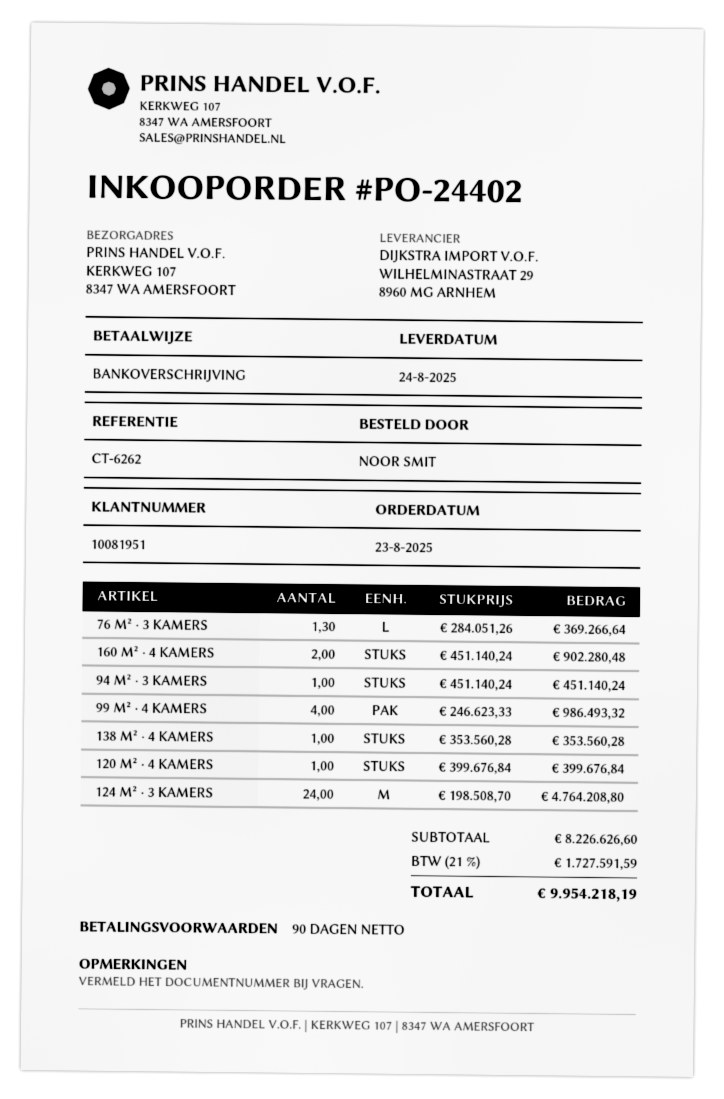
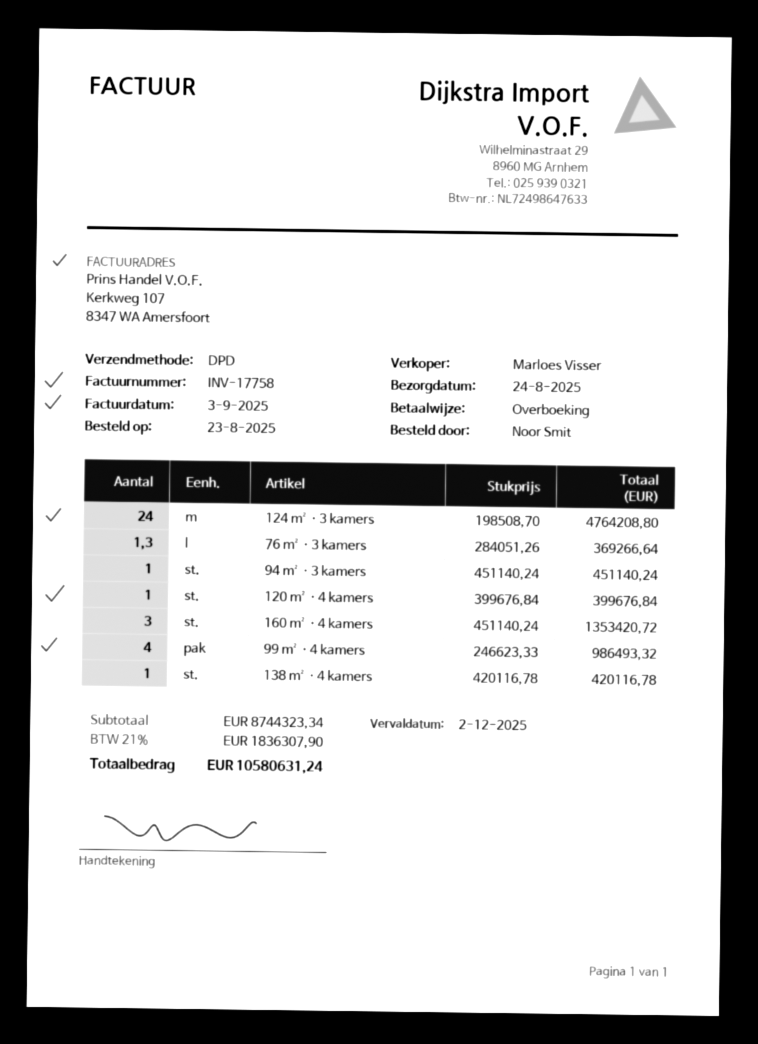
160 M² · 4 KAMERS: 2 x 451140.24 = 902280.48 -> 3 x 451140.24 = 1353420.72
138 M² · 4 KAMERS: 1 x 353560.28 = 353560.28 -> 1 x 420116.78 = 420116.78
subtotal: 8226626.60 -> 8744323.34
tax: 21% = 1727591.59 -> 21% = 1836307.90
total: 9954218.19 -> 10580631.24

